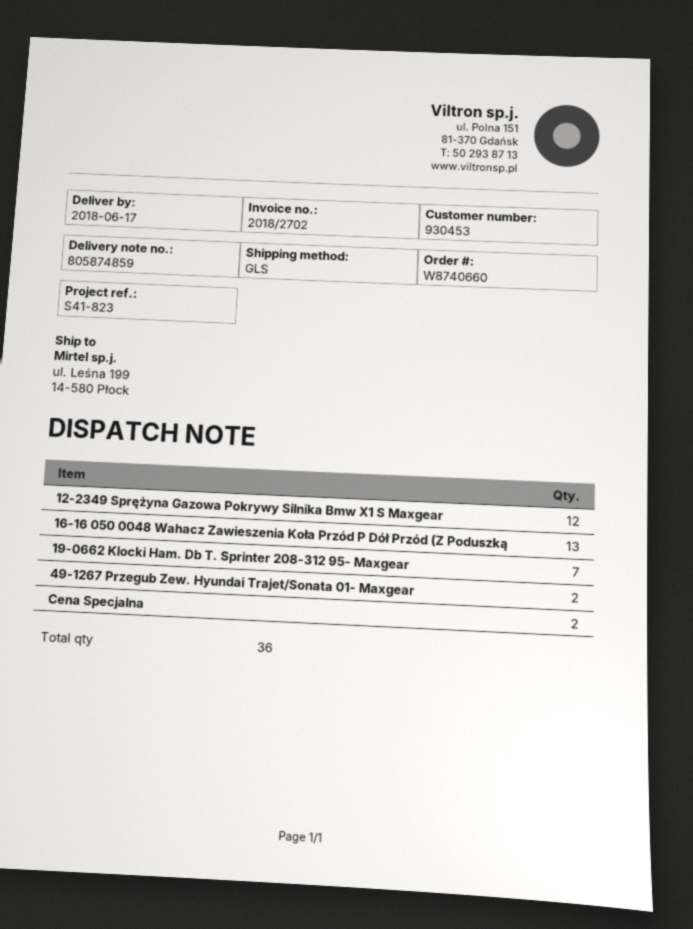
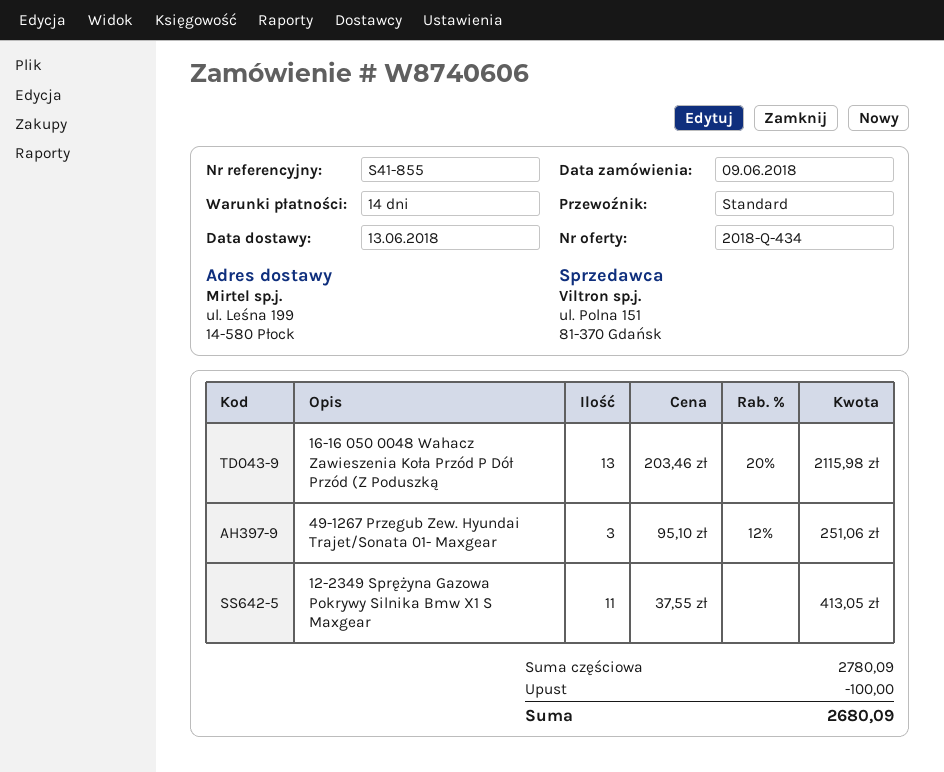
order number: W8740660 -> W8740606
delivery date: 2018-06-17 -> 2018-06-13
reference: S41-823 -> S41-855
shipping method: GLS -> standard
12-2349 Sprężyna Gazowa Pokrywy Silnika Bmw X1 S Maxgear: 12 -> 11
19-0662 Klocki Ham. Db T. Sprinter 208-312 95- Maxgear: 7 -> none
49-1267 Przegub Zew. Hyundai Trajet/Sonata 01- Maxgear: 2 -> 3
Cena Specjalna: 2 -> none

